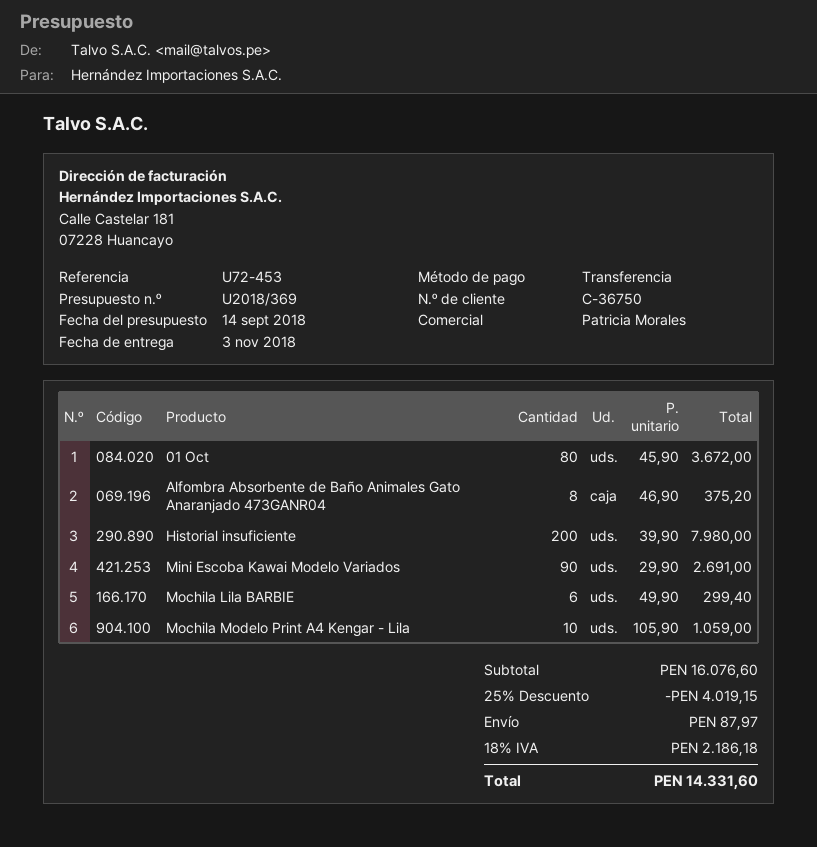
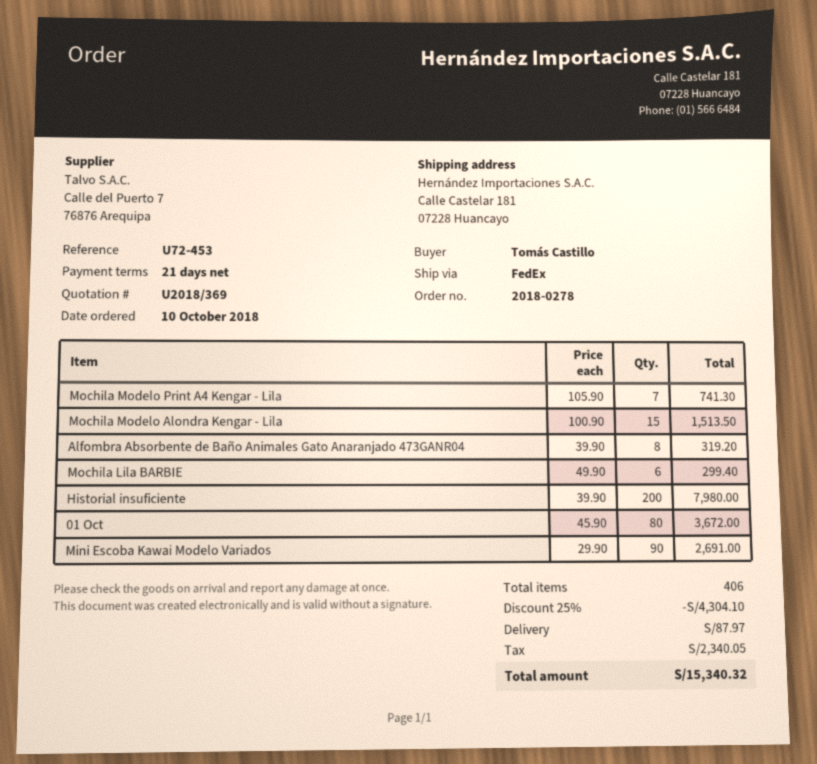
Alfombra Absorbente de Baño Animales Gato Anaranjado 473GANR04: 8 x 46.90 = 375.20 -> 8 x 39.90 = 319.20
Mochila Modelo Print A4 Kengar - Lila: 10 x 105.90 = 1059.00 -> 7 x 105.90 = 741.30
Mochila Modelo Alondra Kengar - Lila: none -> 15 x 100.90 = 1513.50
discount: 25% = 4019.15 -> 25% = 4304.10
tax: 2186.18 -> 2340.05
total: 14331.60 -> 15340.32

